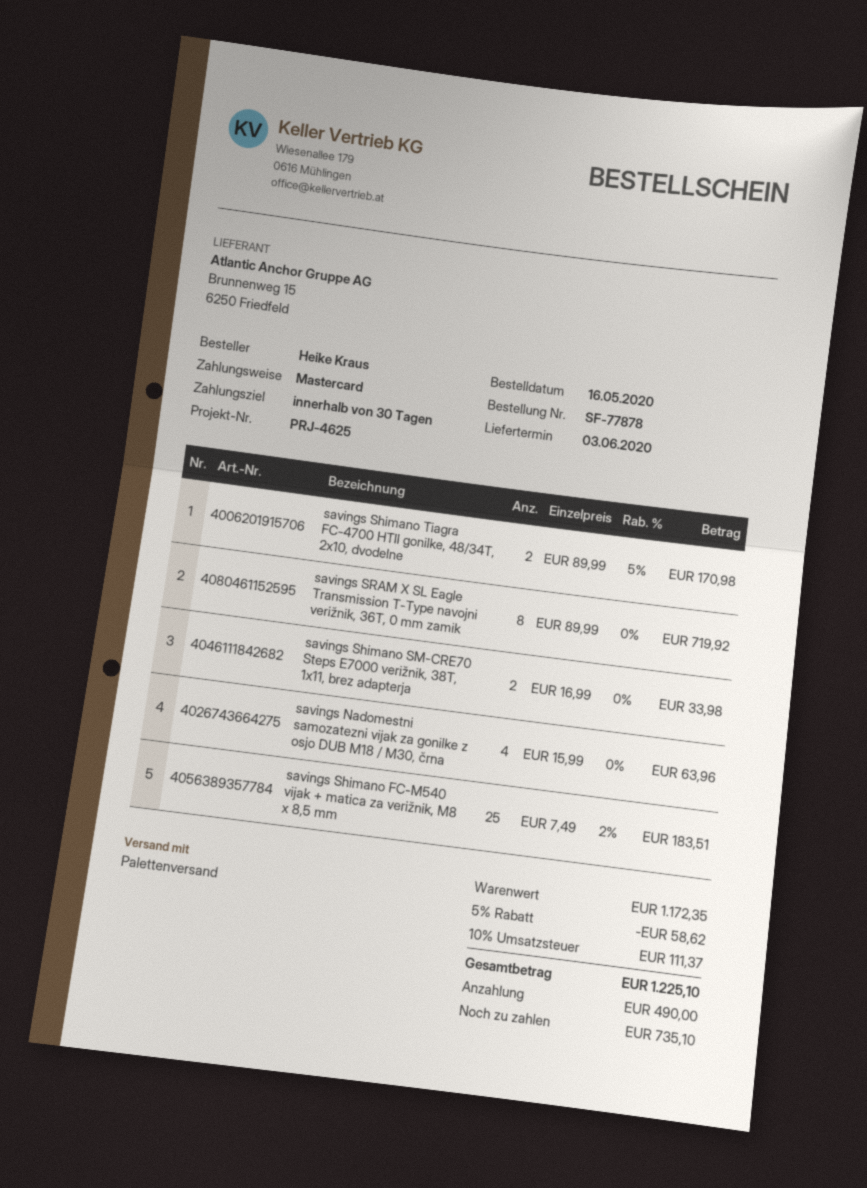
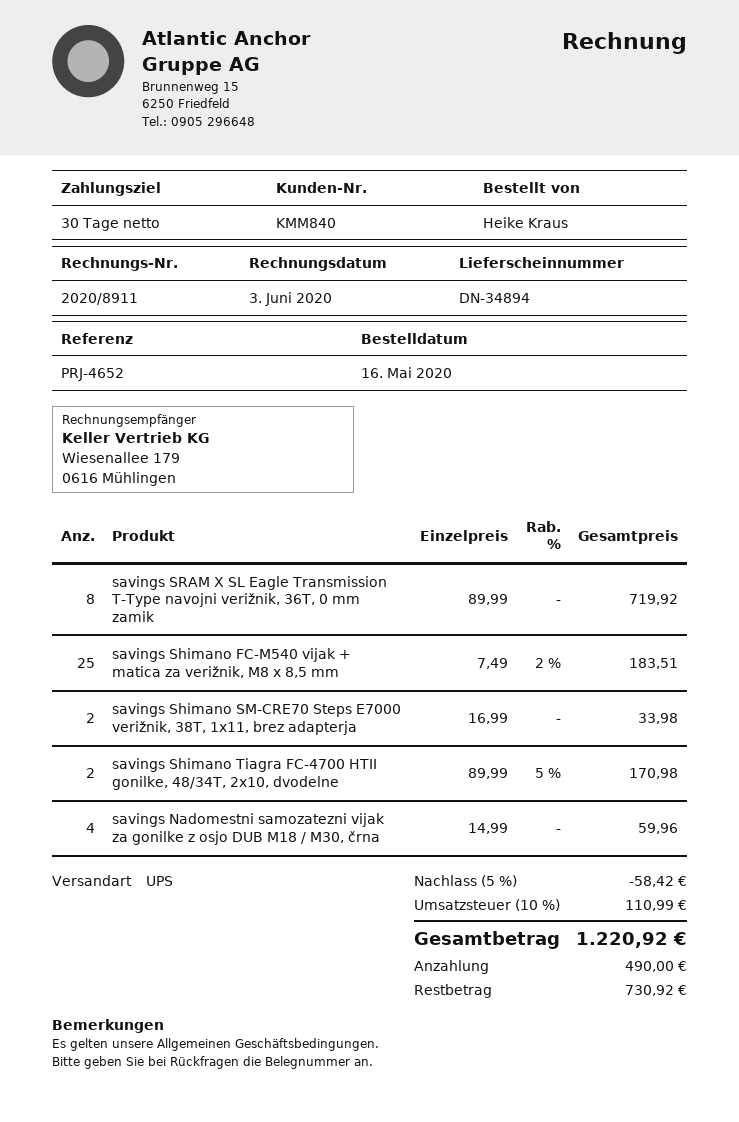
reference: PRJ-4625 -> PRJ-4652
shipping method: pallet freight -> UPS
savings Nadomestni samozatezni vijak za gonilke z osjo DUB M18 / M30, črna: 4 x 15.99 = 63.96 -> 4 x 14.99 = 59.96
discount: 5% = 58.62 -> 5% = 58.42
tax: 10% = 111.37 -> 10% = 110.99
total: 1225.10 -> 1220.92
balance: 735.10 -> 730.92

